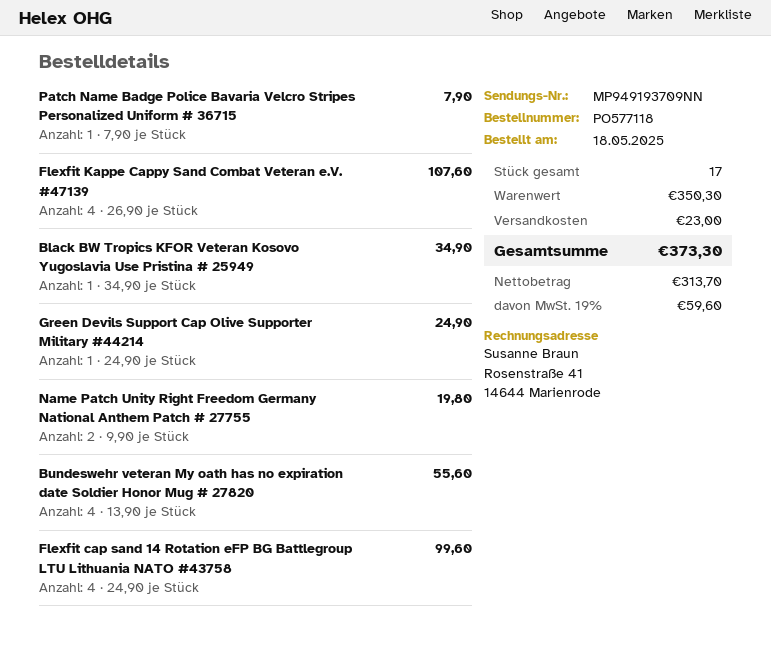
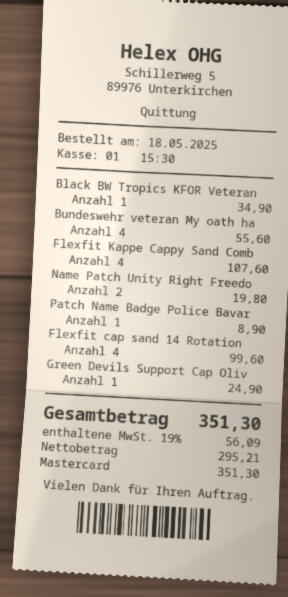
Patch Name Badge Police Bavaria Velcro Stripes Personalized Uniform # 36715: 1 for 7.90 -> 1 for 8.90
shipping: 23.00 -> none
net: 313.70 -> 295.21
tax: 19% = 59.60 -> 19% = 56.09
total: 373.30 -> 351.30

